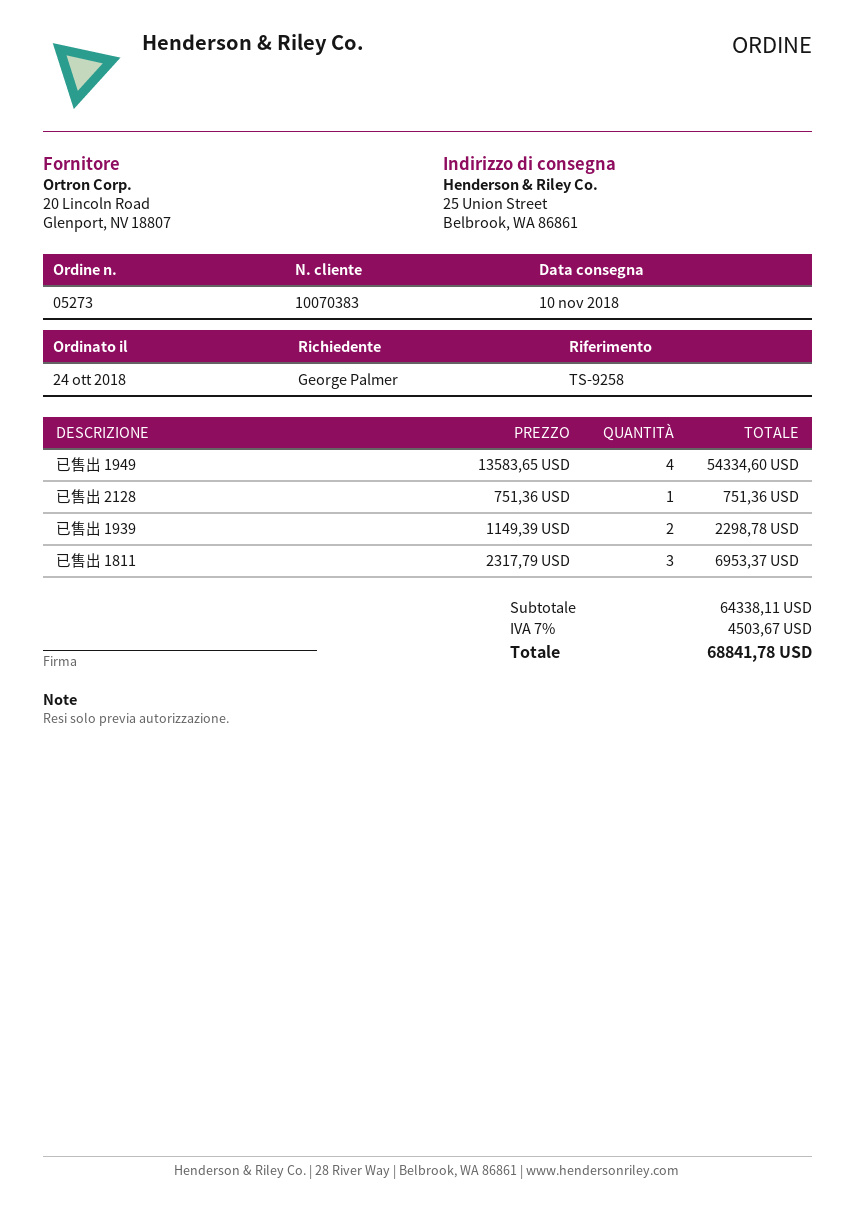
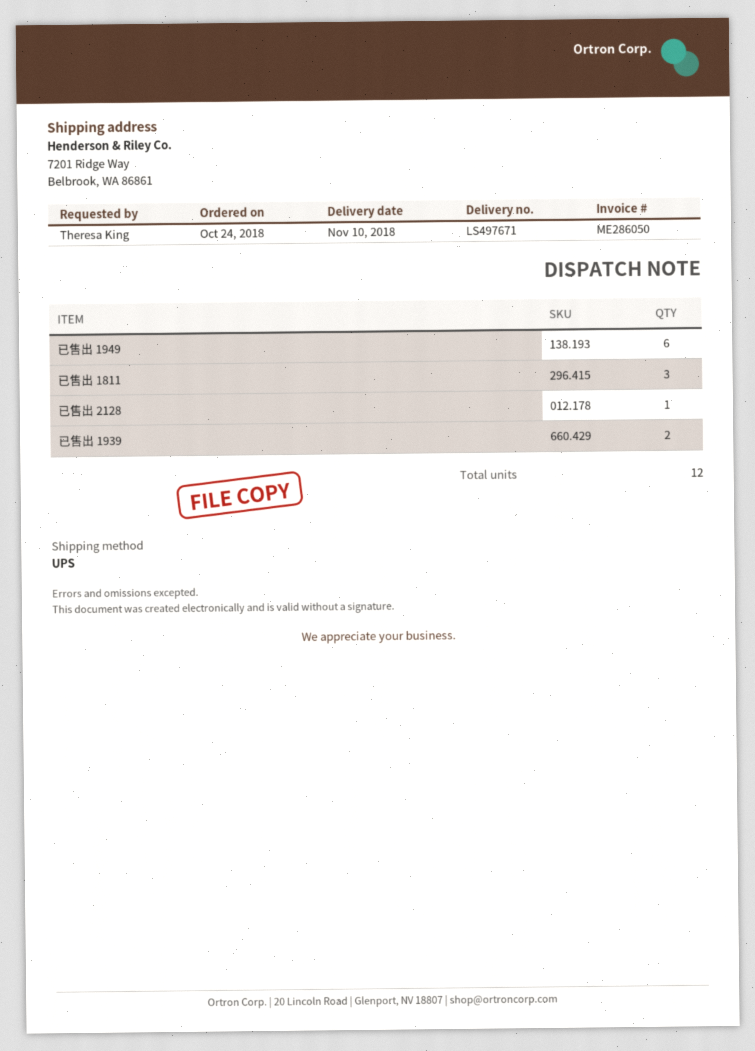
ordered by: George Palmer -> Theresa King
ship to: 25 Union Street, Belbrook, WA 86861 -> 7201 Ridge Way, Belbrook, WA 86861
已售出 1949: 4 -> 6

